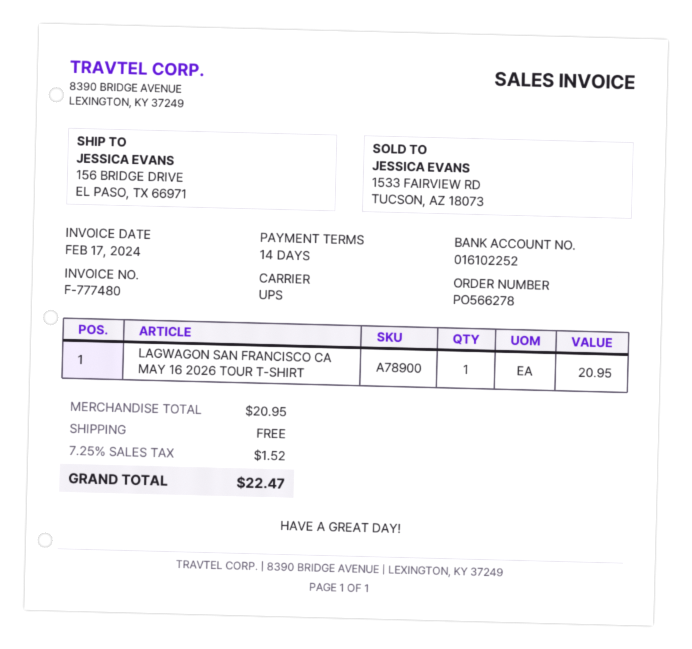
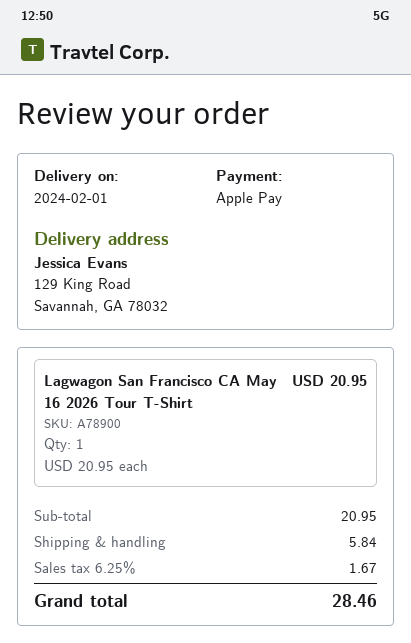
ship to: 156 BRIDGE DRIVE, EL PASO, TX 66971 -> 129 King Road, Savannah, GA 78032
shipping: 0.00 -> 5.84
tax: 7.25% = 1.52 -> 6.25% = 1.67
total: 22.47 -> 28.46

